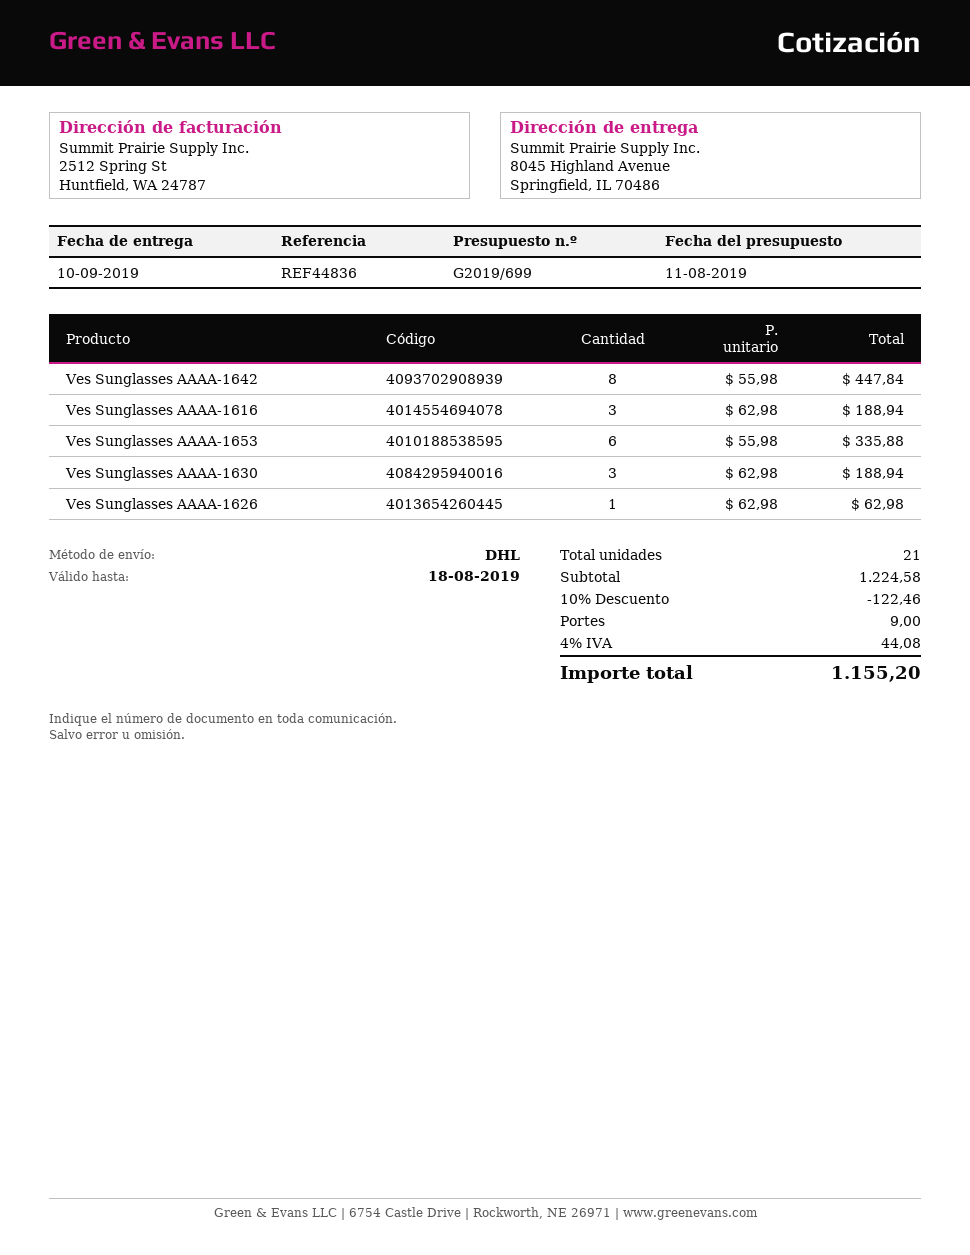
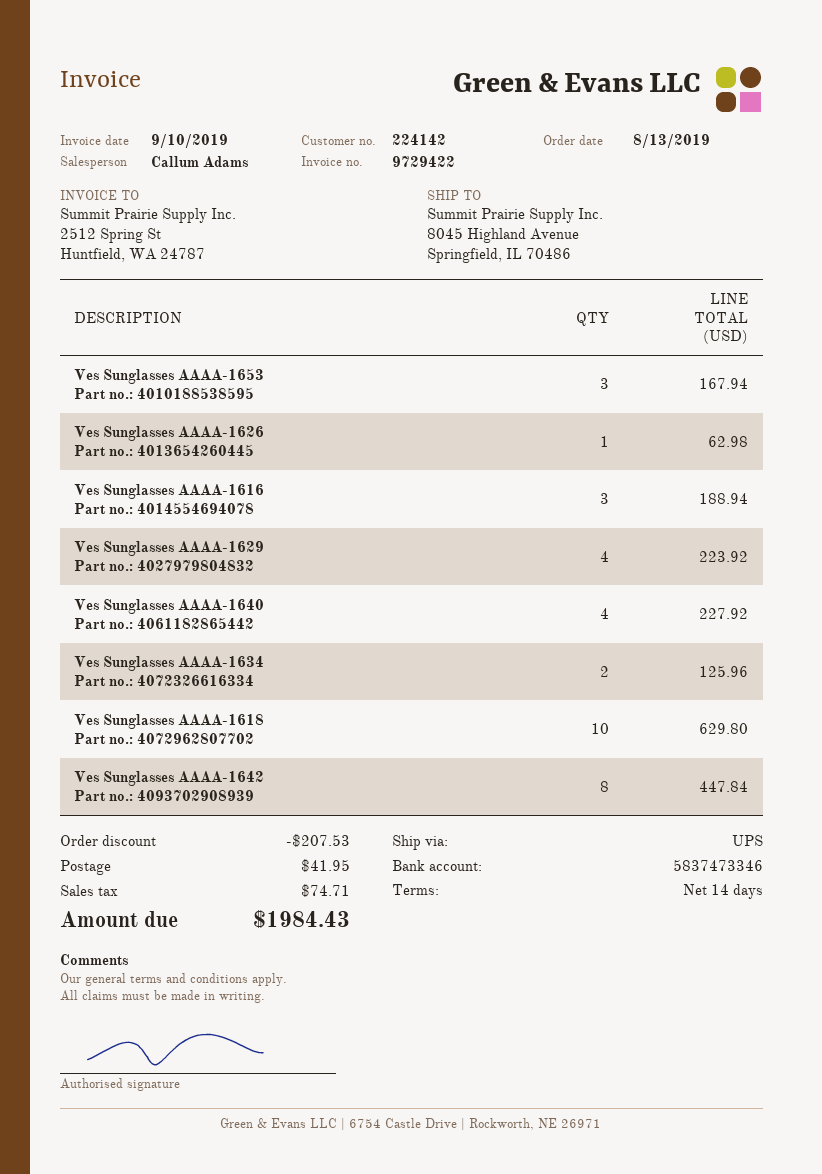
shipping method: DHL -> UPS
Ves Sunglasses AAAA-1653: 6 for 335.88 -> 3 for 167.94
Ves Sunglasses AAAA-1630: 3 for 188.94 -> none
Ves Sunglasses AAAA-1629: none -> 4 for 223.92
Ves Sunglasses AAAA-1640: none -> 4 for 227.92
Ves Sunglasses AAAA-1634: none -> 2 for 125.96
Ves Sunglasses AAAA-1618: none -> 10 for 629.80
discount: 122.46 -> 207.53
shipping: 9.00 -> 41.95
tax: 44.08 -> 74.71
total: 1155.20 -> 1984.43

